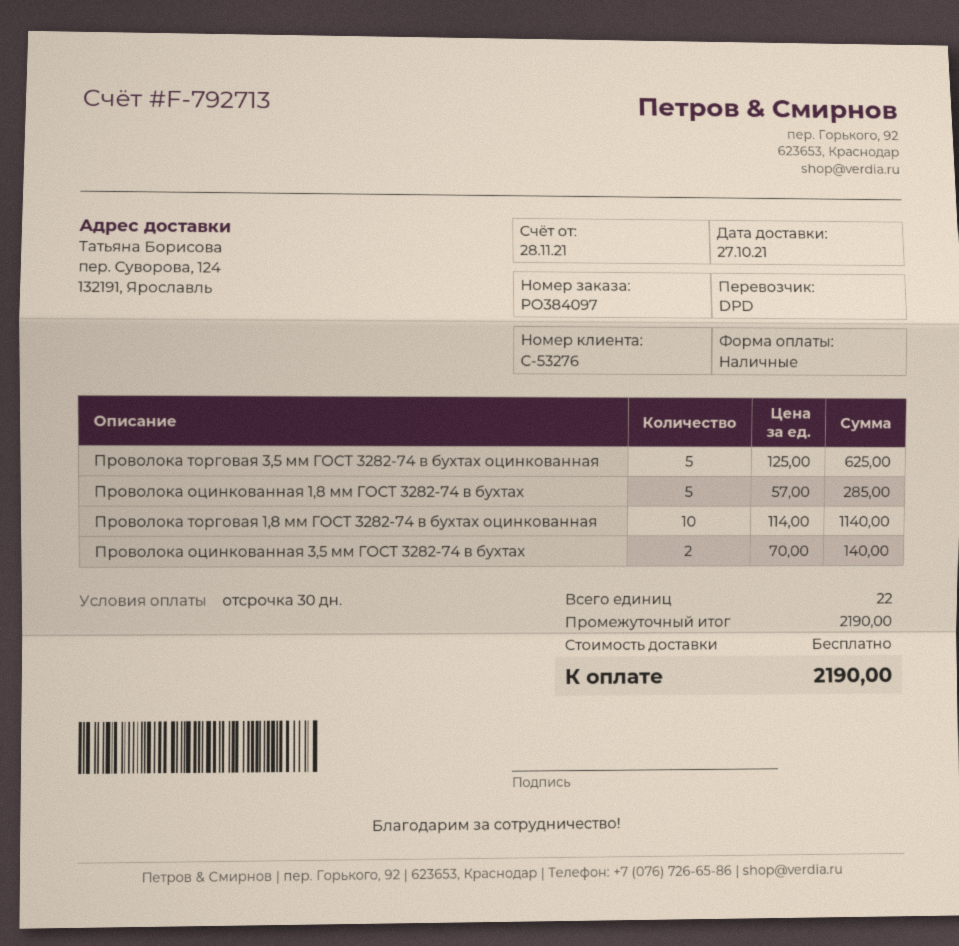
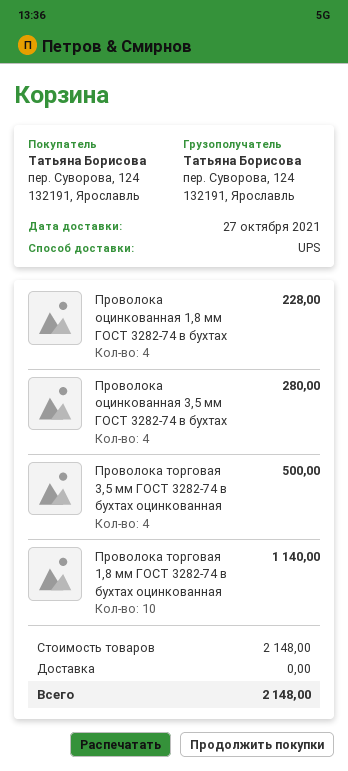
shipping method: DPD -> UPS
Проволока торговая 3,5 мм ГОСТ 3282-74 в бухтах оцинкованная: 5 for 625.00 -> 4 for 500.00
Проволока оцинкованная 1,8 мм ГОСТ 3282-74 в бухтах: 5 for 285.00 -> 4 for 228.00
Проволока оцинкованная 3,5 мм ГОСТ 3282-74 в бухтах: 2 for 140.00 -> 4 for 280.00
subtotal: 2190.00 -> 2148.00
total: 2190.00 -> 2148.00

